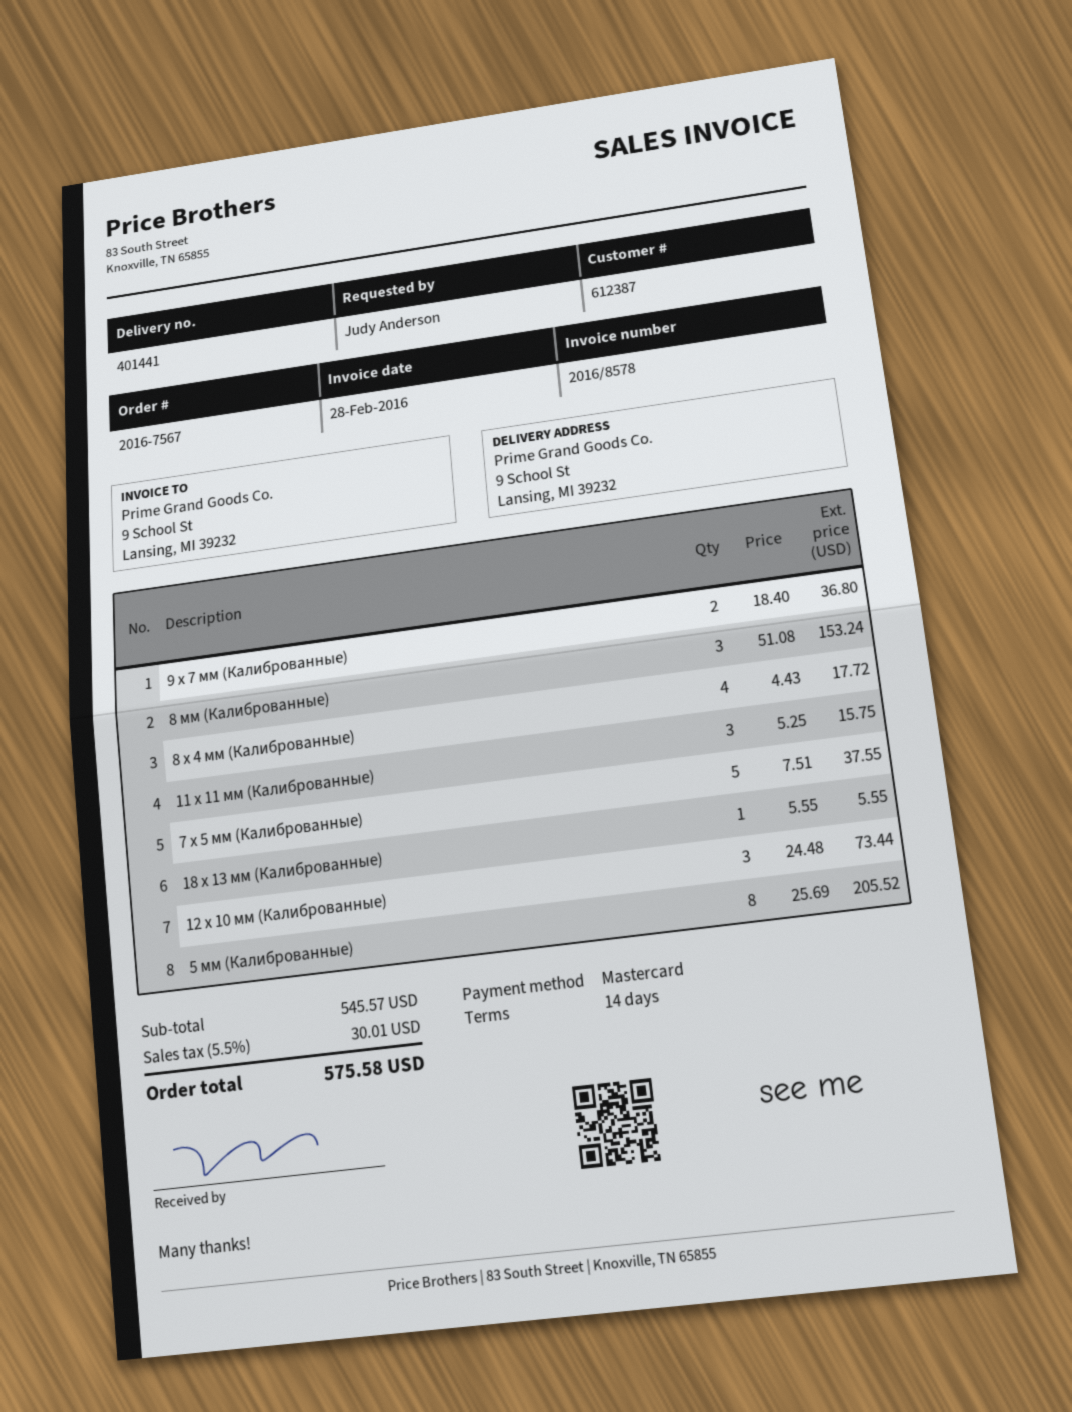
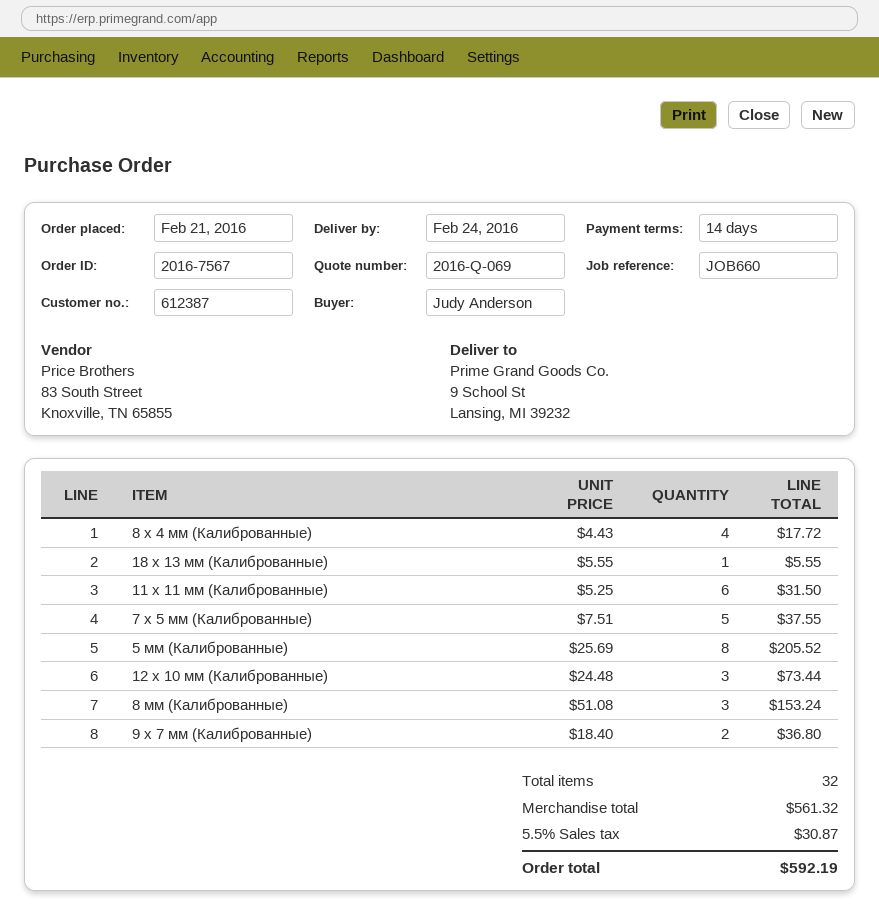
11 x 11 мм (Калиброванные): 3 x 5.25 = 15.75 -> 6 x 5.25 = 31.50
subtotal: 545.57 -> 561.32
tax: 5.5% = 30.01 -> 5.5% = 30.87
total: 575.58 -> 592.19

